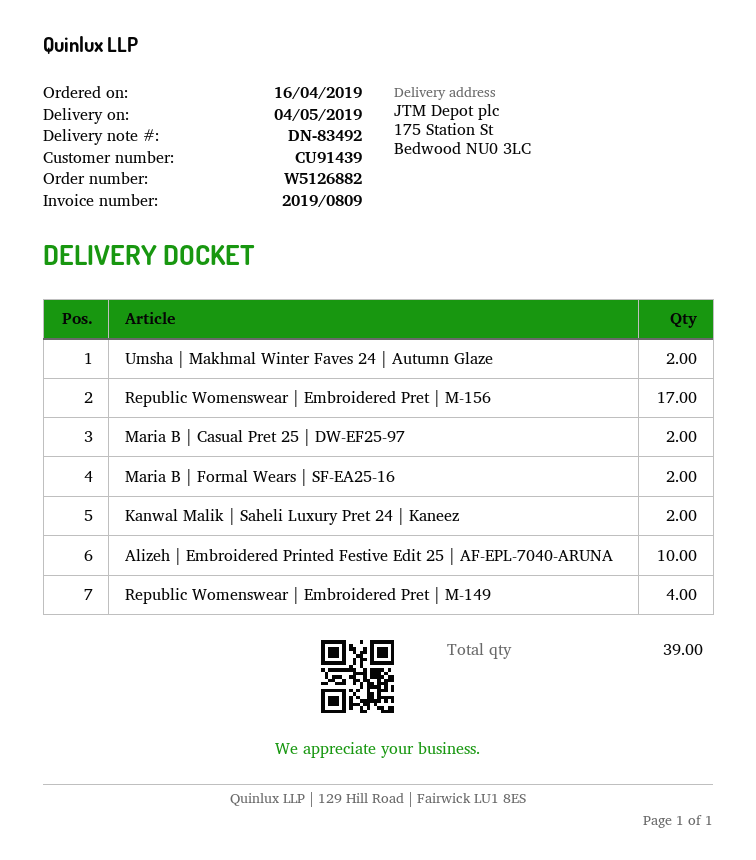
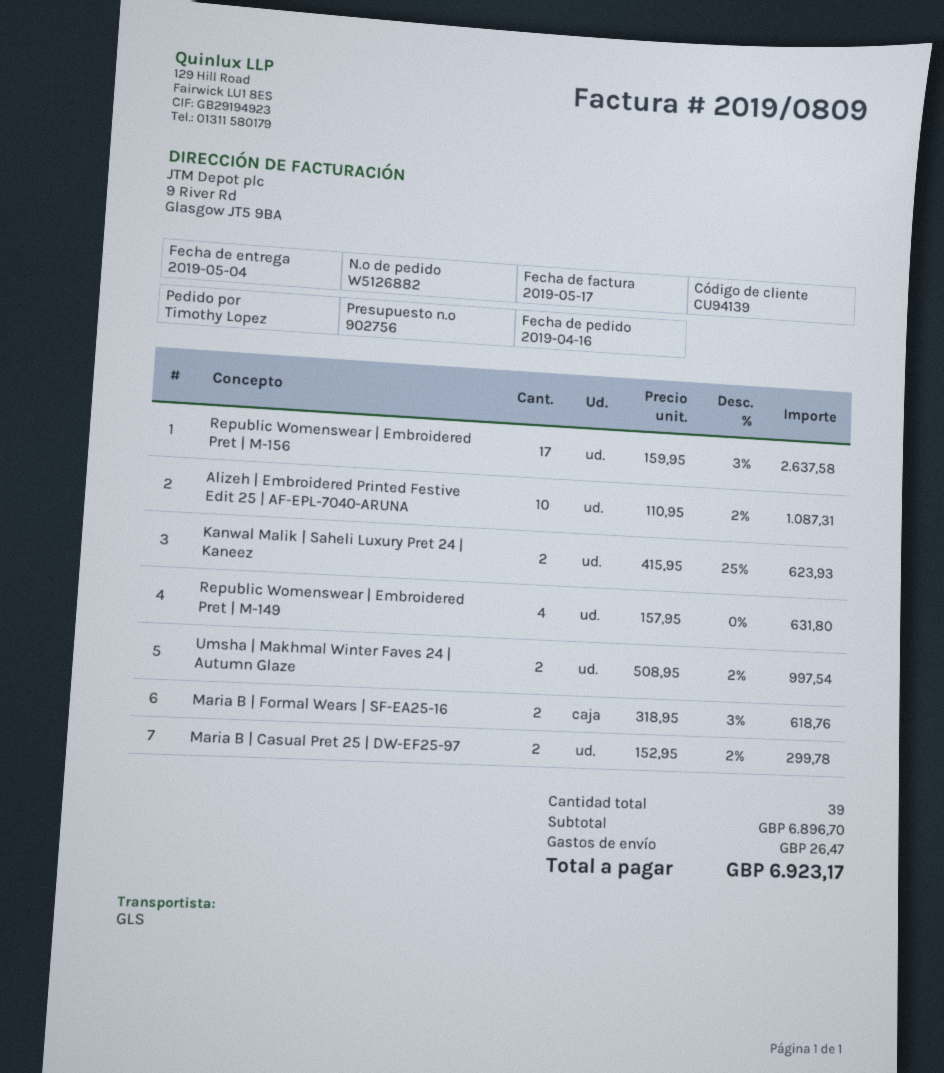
customer number: CU91439 -> CU94139

